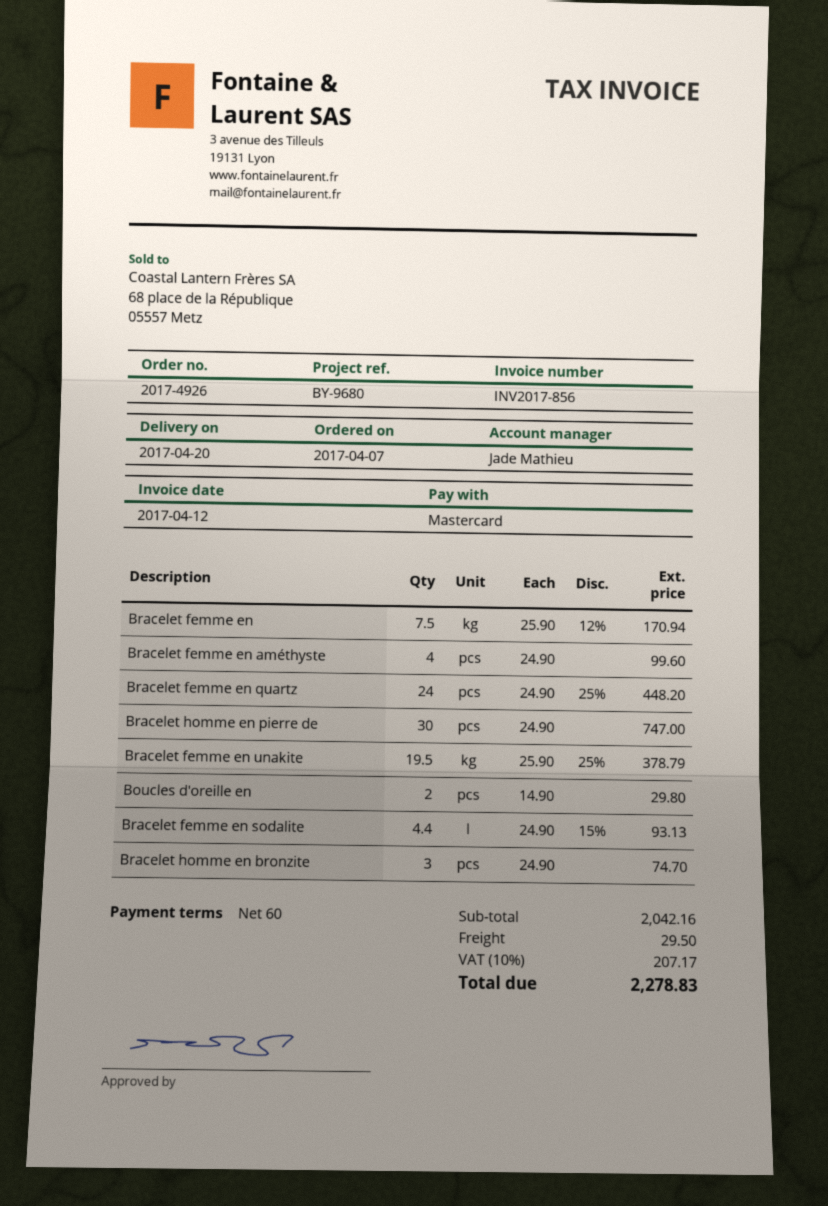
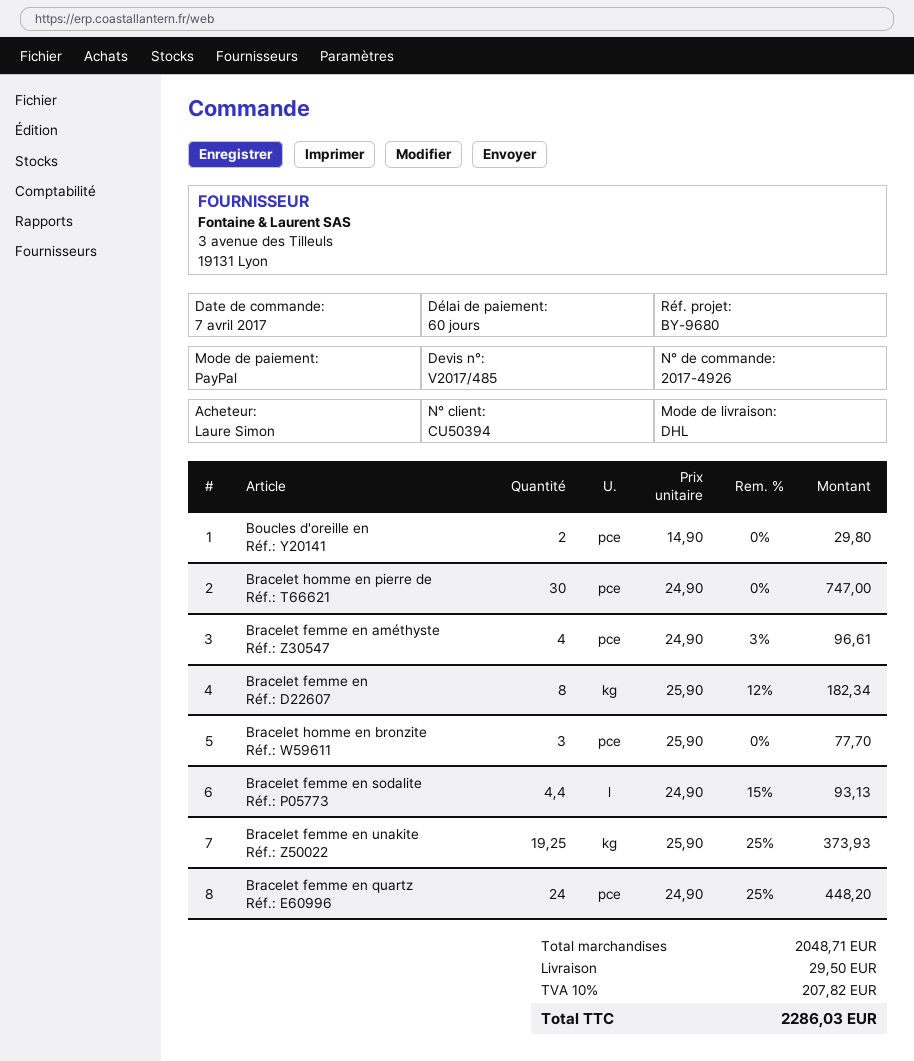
payment method: Mastercard -> PayPal
Bracelet femme en: 7.5 x 25.90 - 12% = 170.94 -> 8 x 25.90 - 12% = 182.34
Bracelet femme en améthyste: 4 x 24.90 = 99.60 -> 4 x 24.90 - 3% = 96.61
Bracelet femme en unakite: 19.5 x 25.90 - 25% = 378.79 -> 19.25 x 25.90 - 25% = 373.93
Bracelet homme en bronzite: 3 x 24.90 = 74.70 -> 3 x 25.90 = 77.70
subtotal: 2042.16 -> 2048.71
tax: 10% = 207.17 -> 10% = 207.82
total: 2278.83 -> 2286.03

